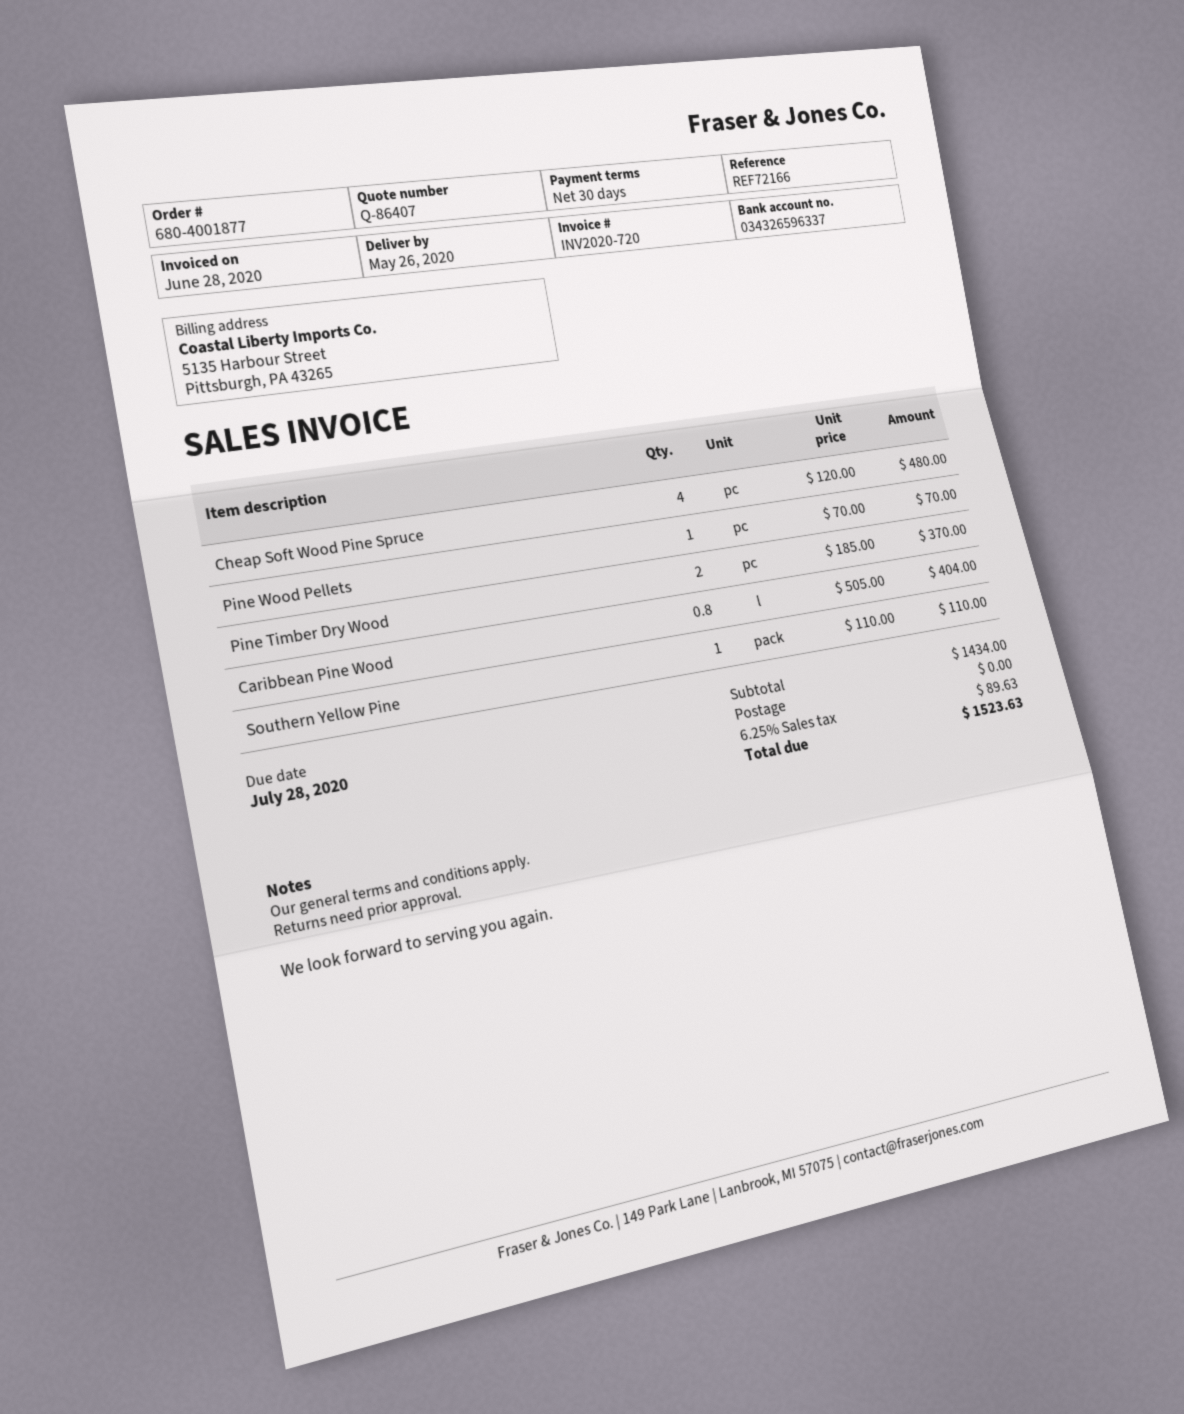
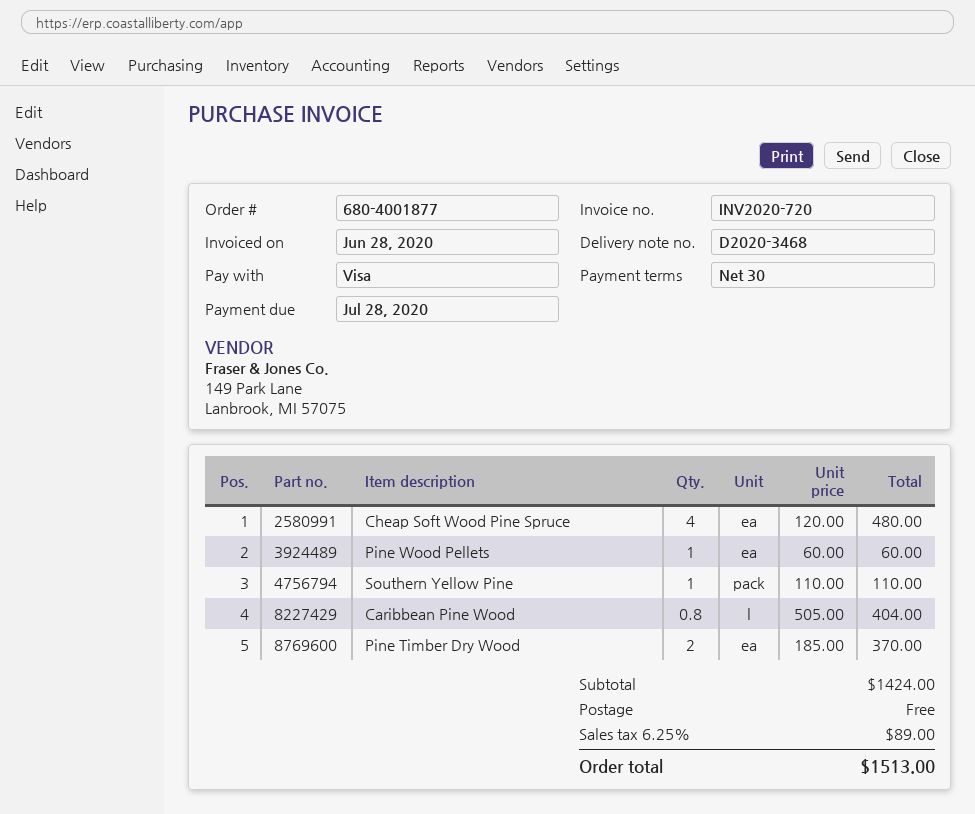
Pine Wood Pellets: 1 x 70.00 = 70.00 -> 1 x 60.00 = 60.00
subtotal: 1434.00 -> 1424.00
tax: 6.25% = 89.63 -> 6.25% = 89.00
total: 1523.63 -> 1513.00

